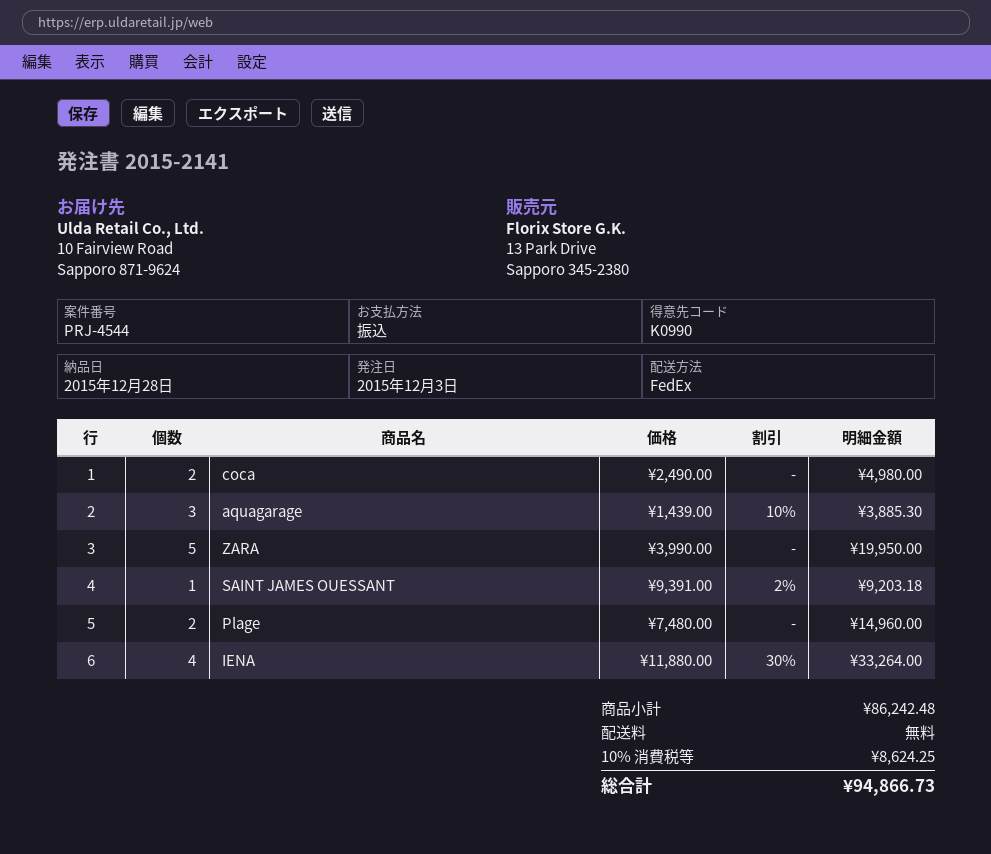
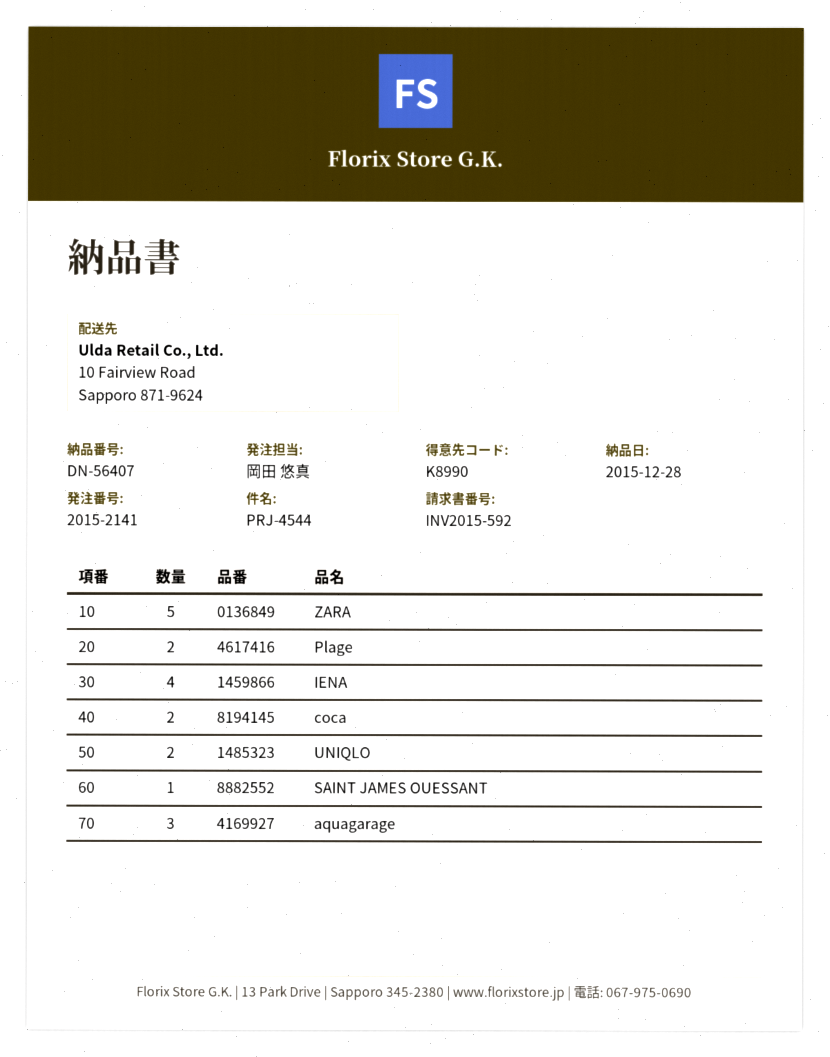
customer number: K0990 -> K8990
UNIQLO: none -> 2

